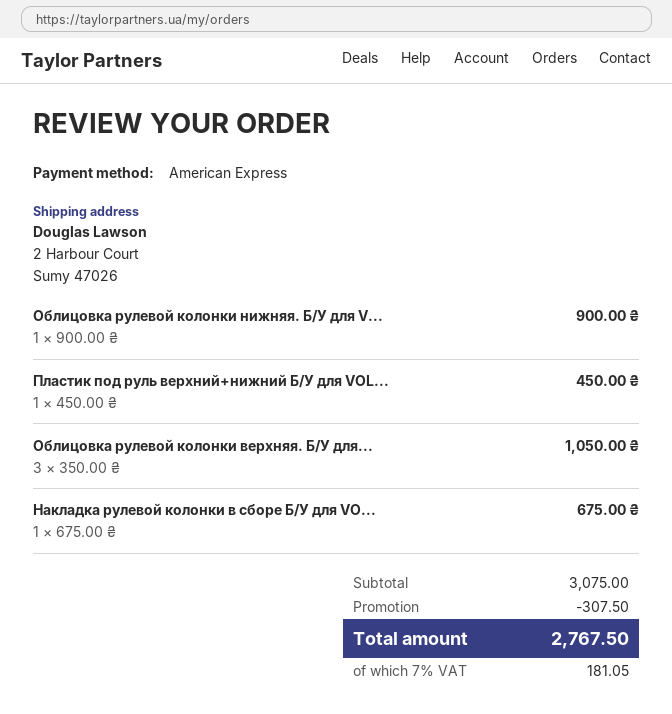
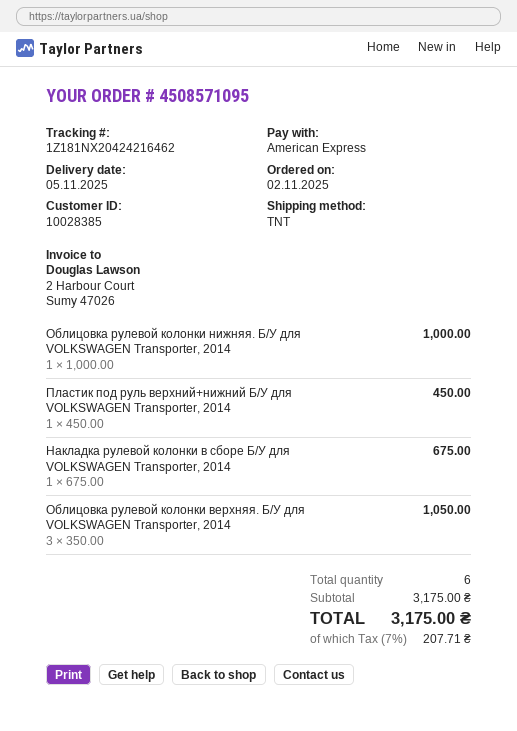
Облицовка рулевой колонки нижняя. Б/У для V...: 1 x 900.00 = 900.00 -> 1 x 1000.00 = 1000.00
subtotal: 3075.00 -> 3175.00
discount: 307.50 -> none
tax: 7% = 181.05 -> 7% = 207.71
total: 2767.50 -> 3175.00

